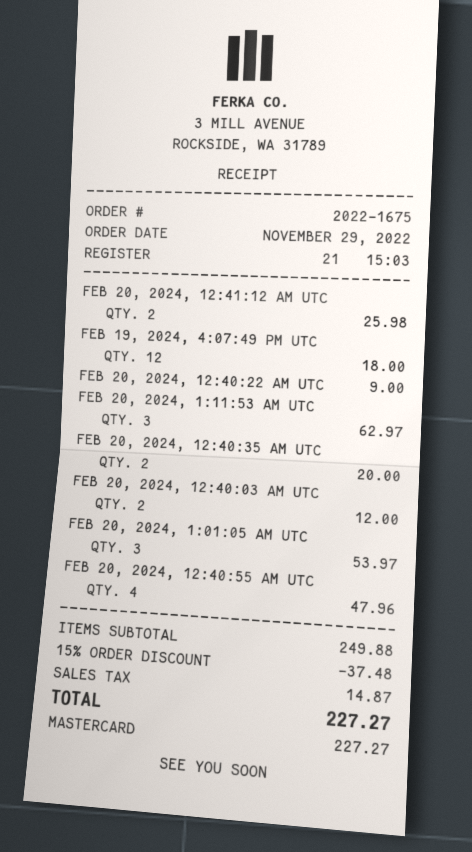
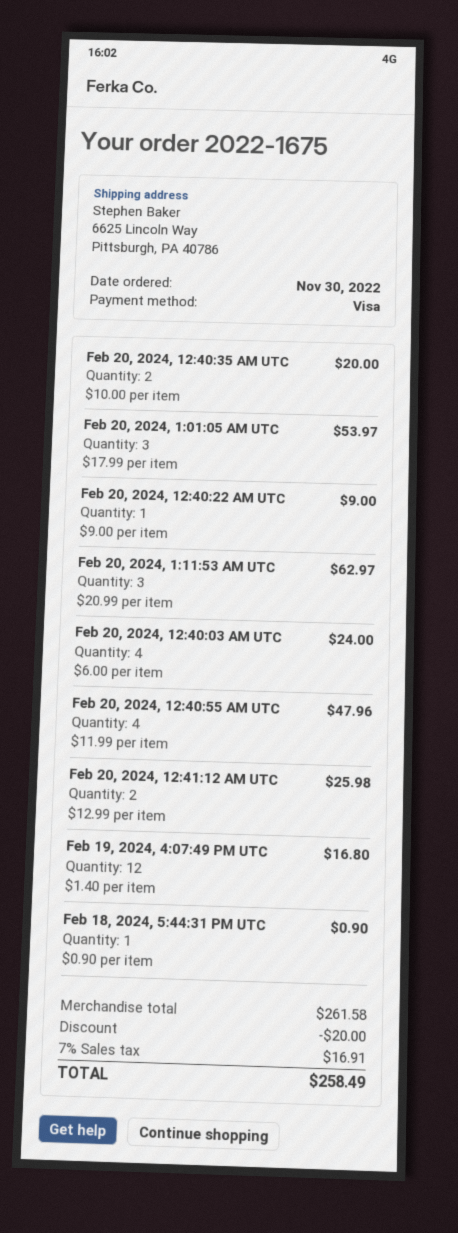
order date: 2022-11-29 -> 2022-11-30
payment method: Mastercard -> Visa
FEB 19, 2024, 4:07:49 PM UTC: 12 for 18.00 -> 12 for 16.80
FEB 20, 2024, 12:40:03 AM UTC: 2 for 12.00 -> 4 for 24.00
Feb 18, 2024, 5:44:31 PM UTC: none -> 1 for 0.90
subtotal: 249.88 -> 261.58
discount: 37.48 -> 20.00
tax: 14.87 -> 16.91
total: 227.27 -> 258.49

